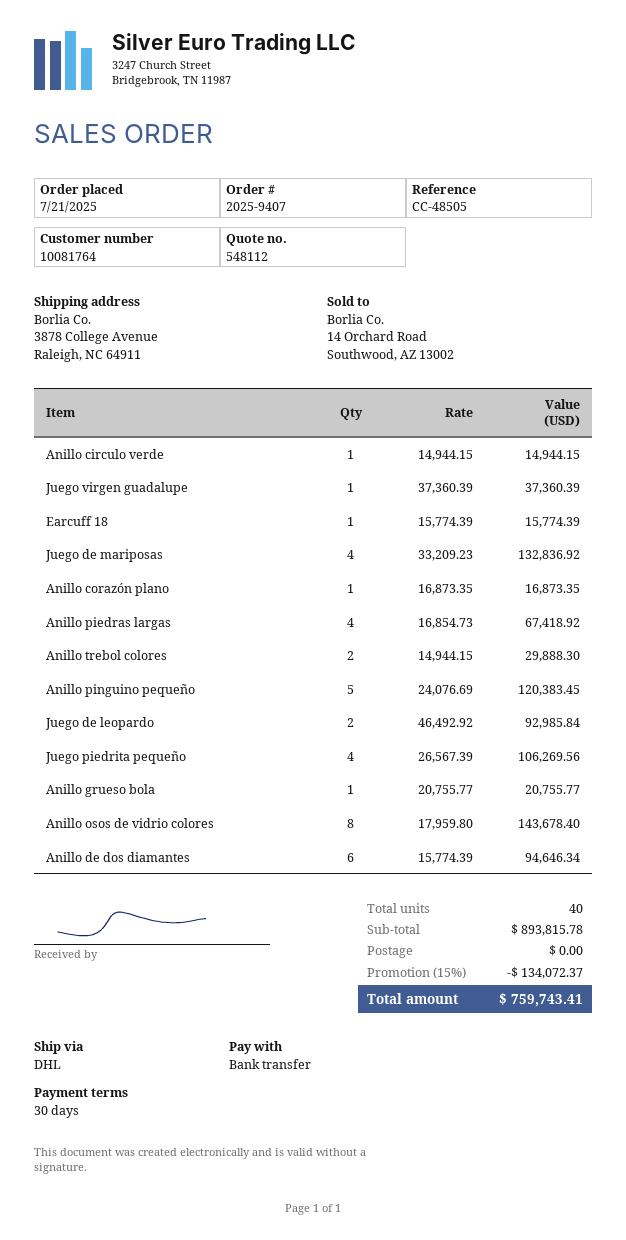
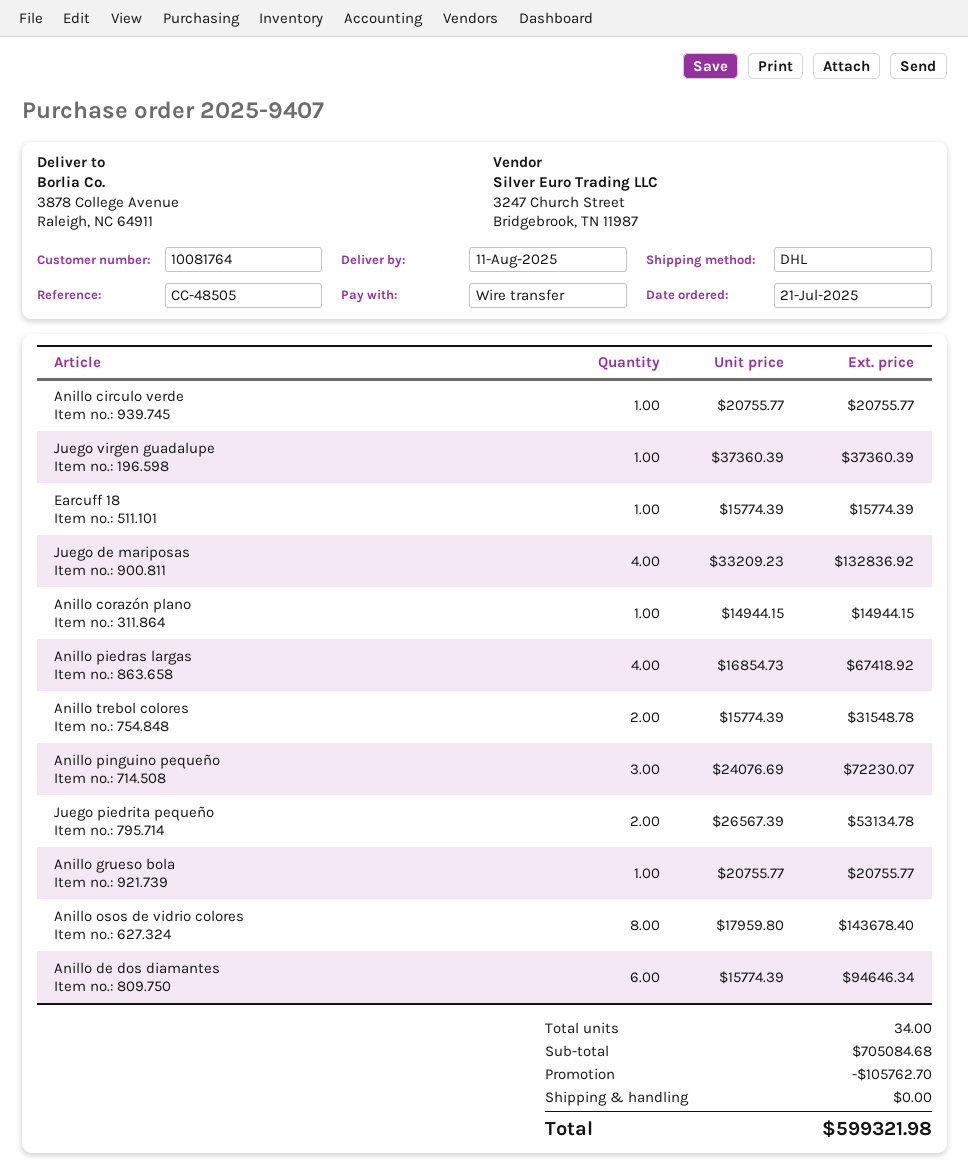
Anillo circulo verde: 1 x 14944.15 = 14944.15 -> 1 x 20755.77 = 20755.77
Anillo corazón plano: 1 x 16873.35 = 16873.35 -> 1 x 14944.15 = 14944.15
Anillo trebol colores: 2 x 14944.15 = 29888.30 -> 2 x 15774.39 = 31548.78
Anillo pinguino pequeño: 5 x 24076.69 = 120383.45 -> 3 x 24076.69 = 72230.07
Juego de leopardo: 2 x 46492.92 = 92985.84 -> none
Juego piedrita pequeño: 4 x 26567.39 = 106269.56 -> 2 x 26567.39 = 53134.78
total quantity: 40 -> 34
subtotal: 893815.78 -> 705084.68
discount: 134072.37 -> 105762.70
total: 759743.41 -> 599321.98

